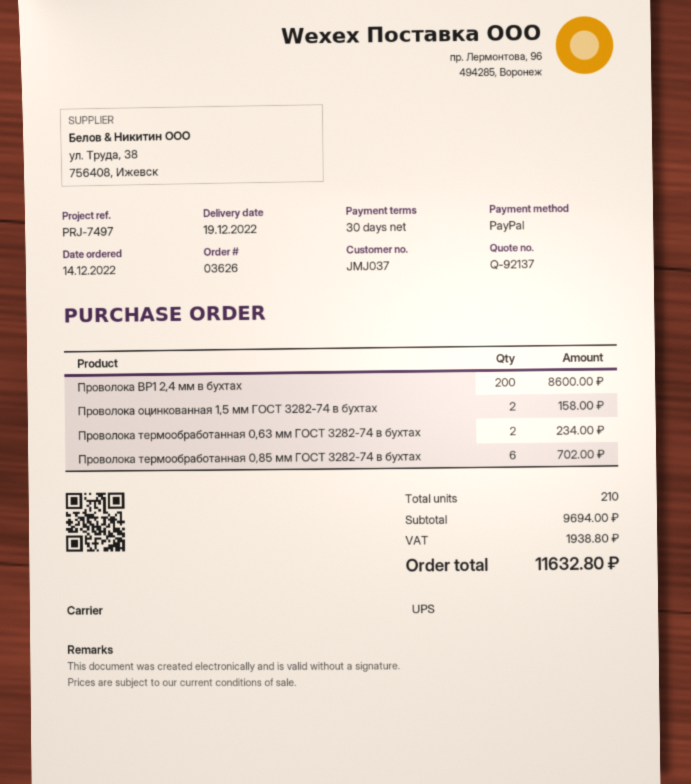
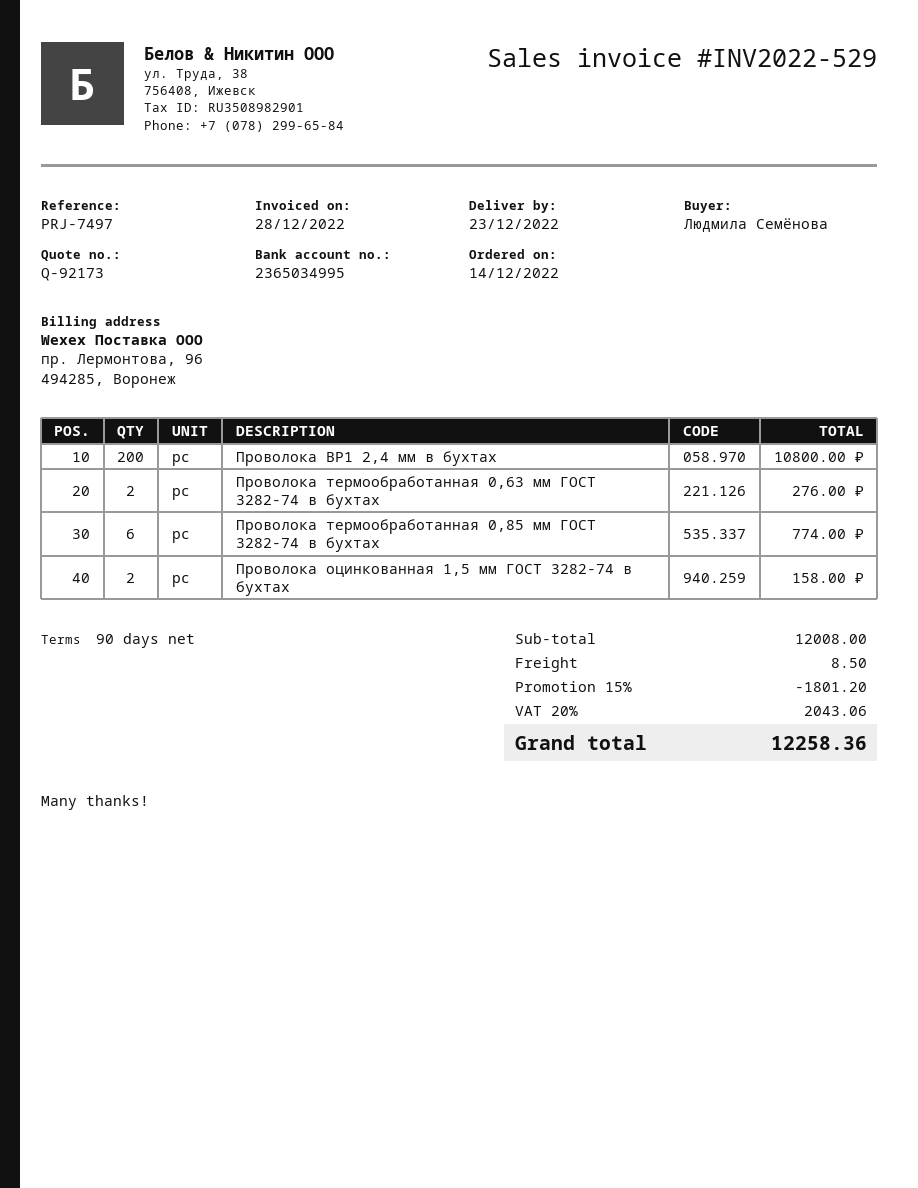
quote number: Q-92137 -> Q-92173
delivery date: 2022-12-19 -> 2022-12-23
payment terms: 30 days -> 90 days
Проволока ВР1 2,4 мм в бухтах: 200 for 8600.00 -> 200 for 10800.00
Проволока термообработанная 0,63 мм ГОСТ 3282-74 в бухтах: 2 for 234.00 -> 2 for 276.00
Проволока термообработанная 0,85 мм ГОСТ 3282-74 в бухтах: 6 for 702.00 -> 6 for 774.00
subtotal: 9694.00 -> 12008.00
discount: none -> 15% = 1801.20
shipping: none -> 8.50
tax: 1938.80 -> 2043.06
total: 11632.80 -> 12258.36

